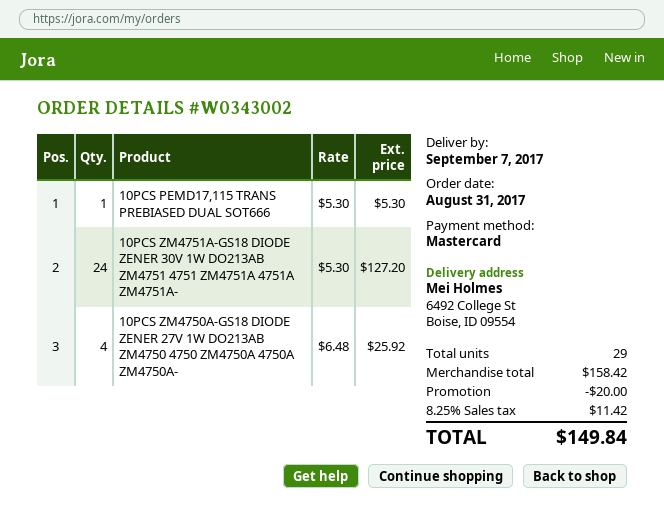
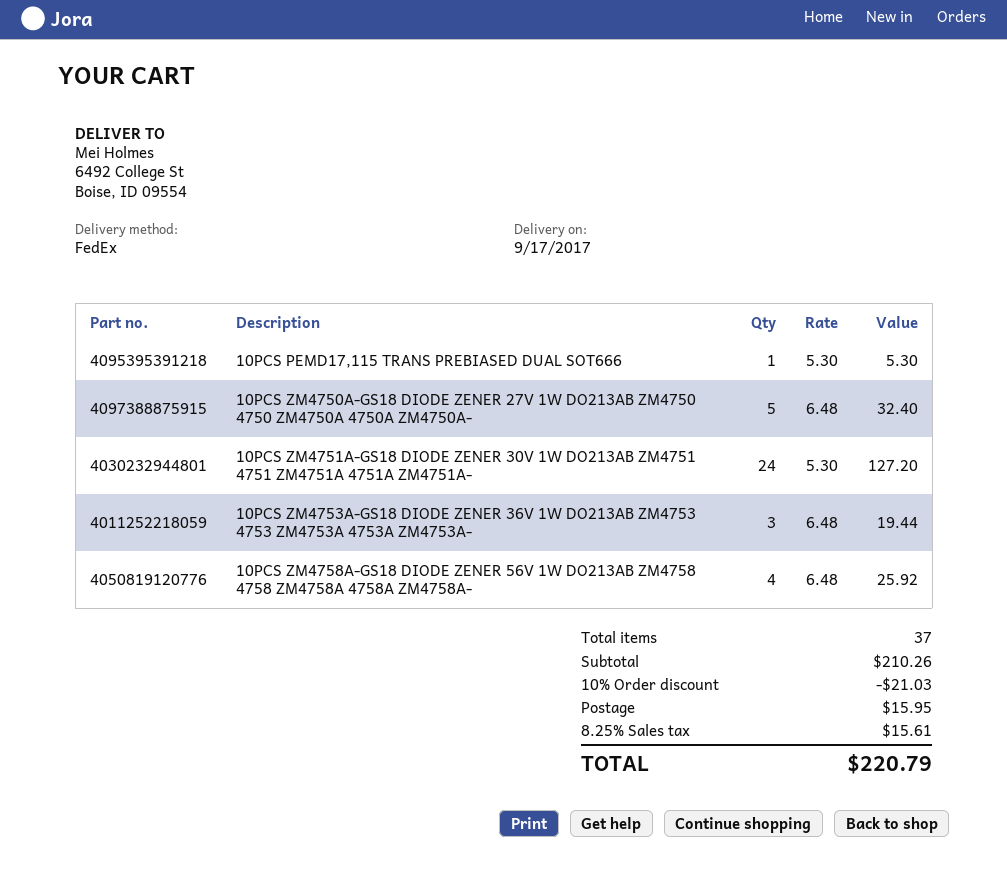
delivery date: 2017-09-07 -> 2017-09-17
10PCS ZM4750A-GS18 DIODE ZENER 27V 1W DO213AB ZM4750 4750 ZM4750A 4750A ZM4750A-: 4 x 6.48 = 25.92 -> 5 x 6.48 = 32.40
10PCS ZM4753A-GS18 DIODE ZENER 36V 1W DO213AB ZM4753 4753 ZM4753A 4753A ZM4753A-: none -> 3 x 6.48 = 19.44
10PCS ZM4758A-GS18 DIODE ZENER 56V 1W DO213AB ZM4758 4758 ZM4758A 4758A ZM4758A-: none -> 4 x 6.48 = 25.92
total quantity: 29 -> 37
subtotal: 158.42 -> 210.26
discount: 20.00 -> 21.03
shipping: none -> 15.95
tax: 8.25% = 11.42 -> 8.25% = 15.61
total: 149.84 -> 220.79

